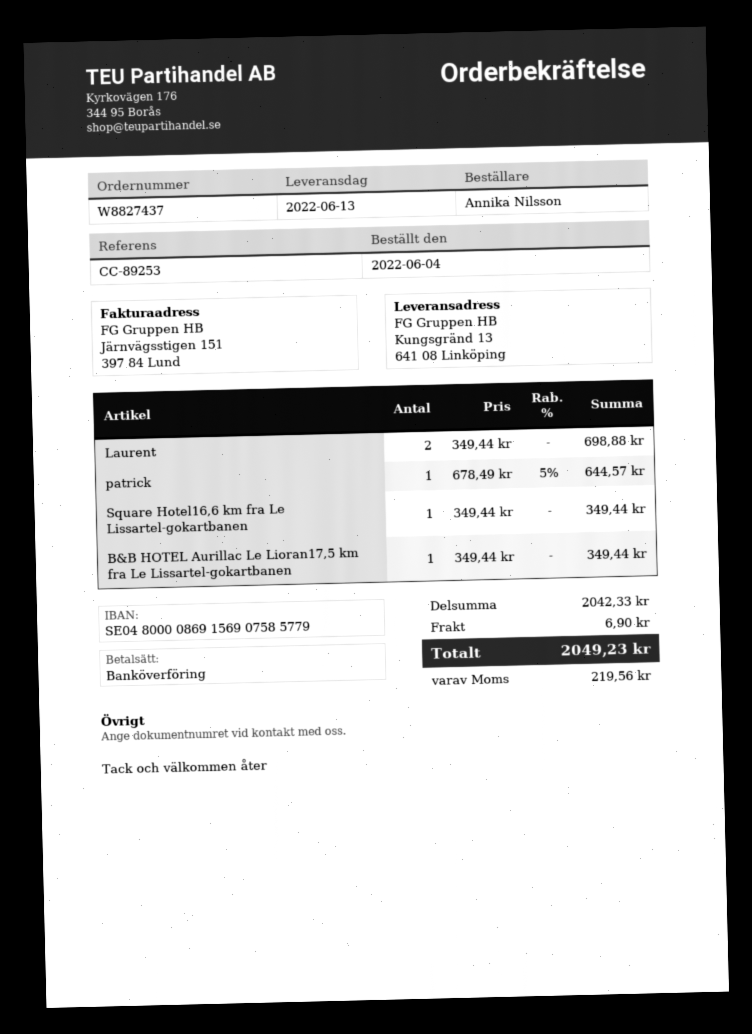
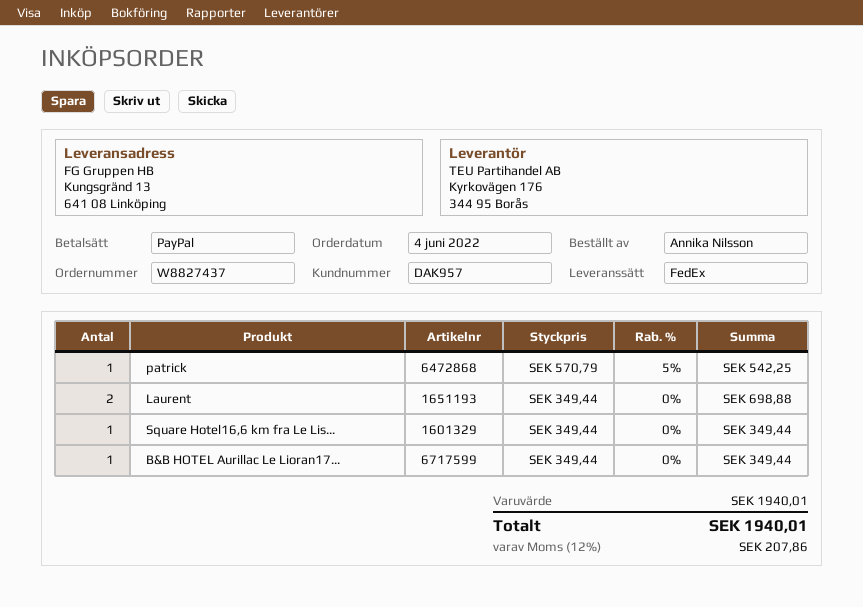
payment method: bank transfer -> PayPal
patrick: 1 x 678.49 - 5% = 644.57 -> 1 x 570.79 - 5% = 542.25
subtotal: 2042.33 -> 1940.01
shipping: 6.90 -> none
tax: 219.56 -> 207.86
total: 2049.23 -> 1940.01

